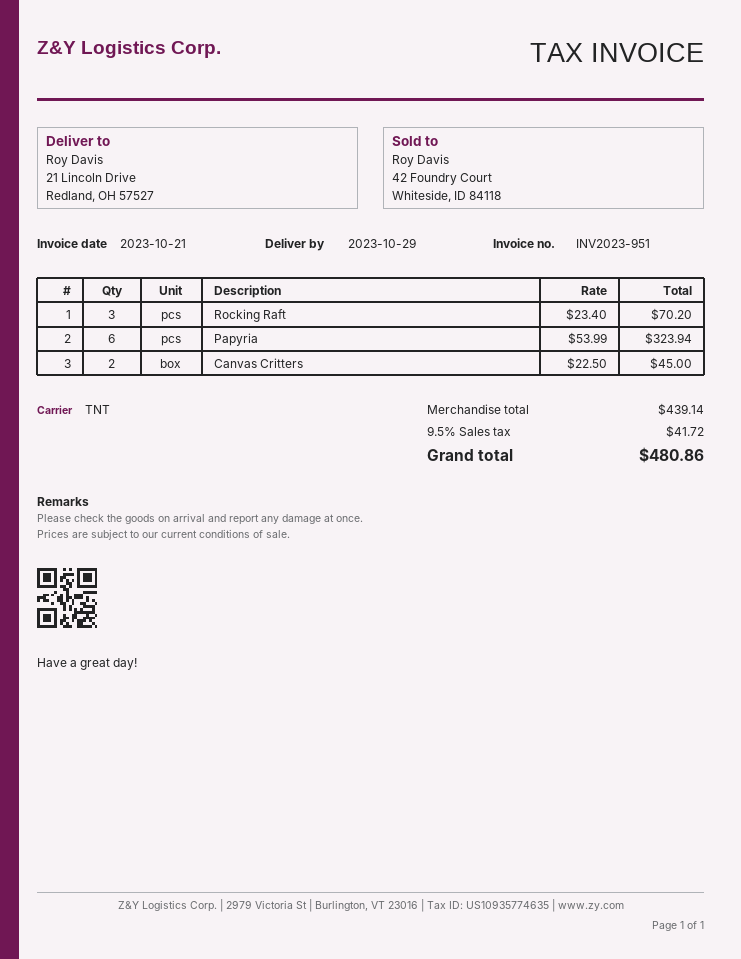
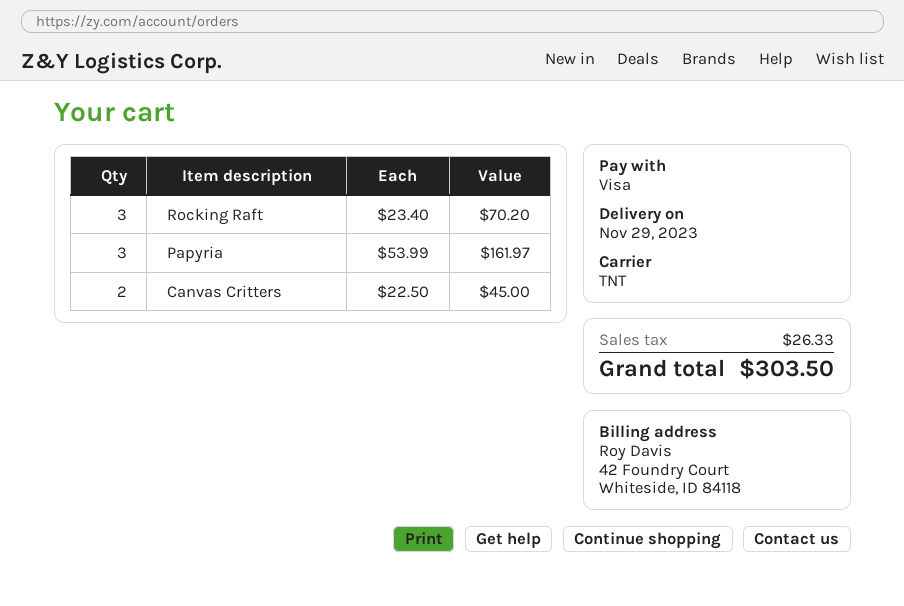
delivery date: 2023-10-29 -> 2023-11-29
Papyria: 6 x 53.99 = 323.94 -> 3 x 53.99 = 161.97
tax: 41.72 -> 26.33
total: 480.86 -> 303.50

